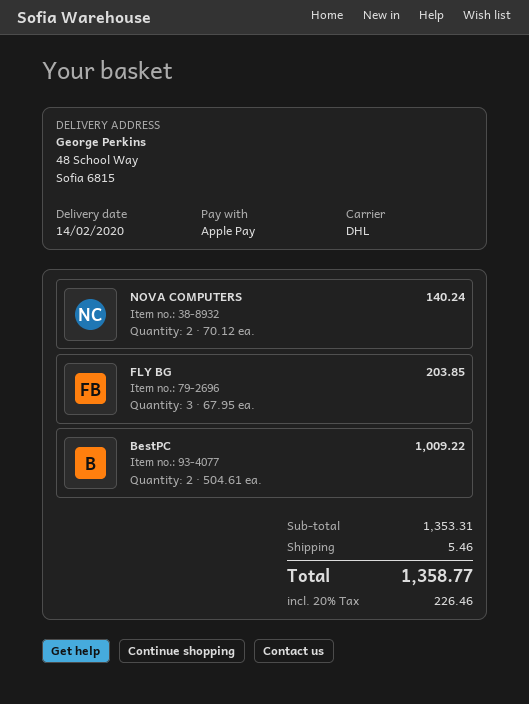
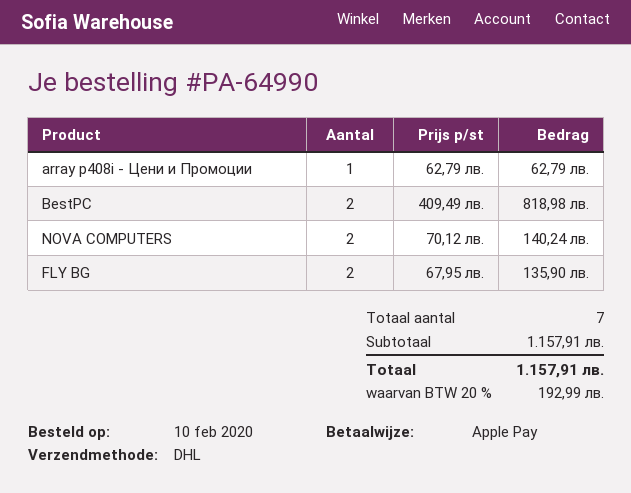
FLY BG: 3 x 67.95 = 203.85 -> 2 x 67.95 = 135.90
BestPC: 2 x 504.61 = 1009.22 -> 2 x 409.49 = 818.98
array p408i - Цени и Промоции: none -> 1 x 62.79 = 62.79
subtotal: 1353.31 -> 1157.91
shipping: 5.46 -> none
tax: 20% = 226.46 -> 20% = 192.99
total: 1358.77 -> 1157.91

